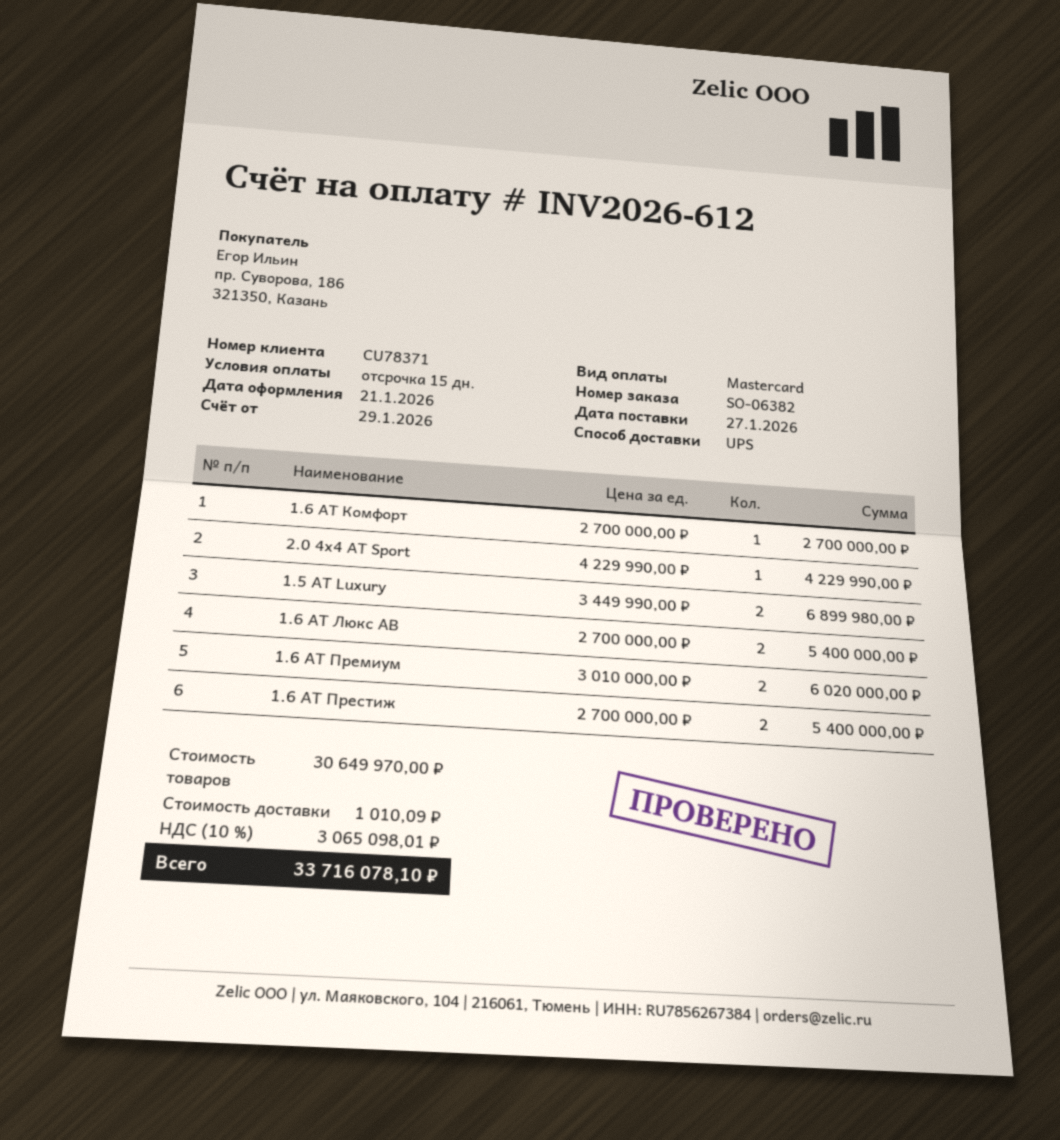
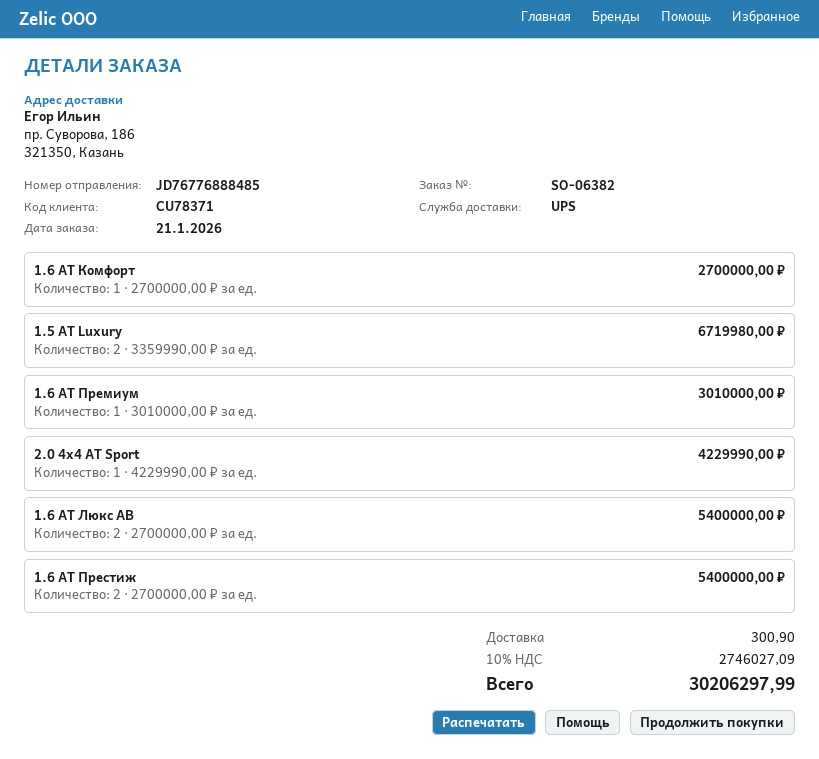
1.5 AT Luxury: 2 x 3449990.00 = 6899980.00 -> 2 x 3359990.00 = 6719980.00
1.6 AT Премиум: 2 x 3010000.00 = 6020000.00 -> 1 x 3010000.00 = 3010000.00
shipping: 1010.09 -> 300.90
tax: 10% = 3065098.01 -> 10% = 2746027.09
total: 33716078.10 -> 30206297.99

